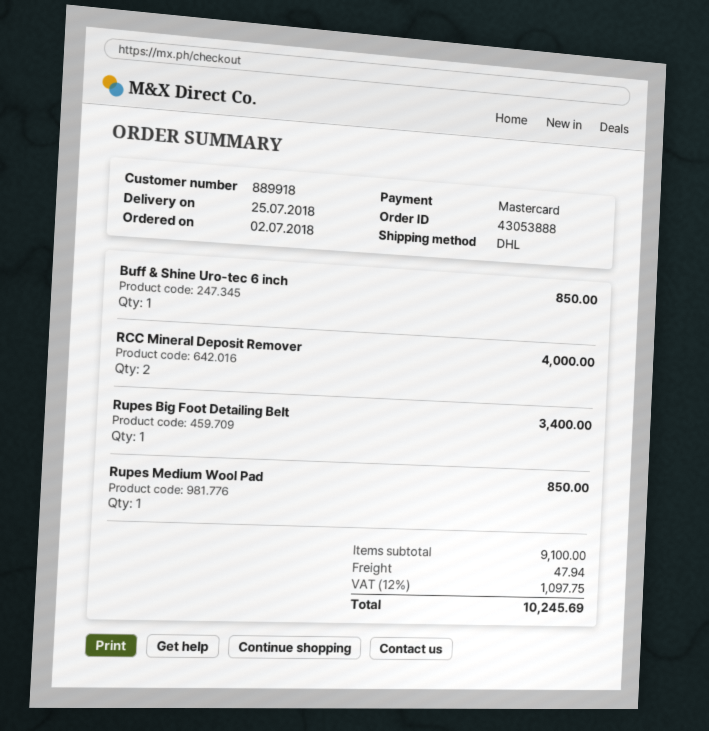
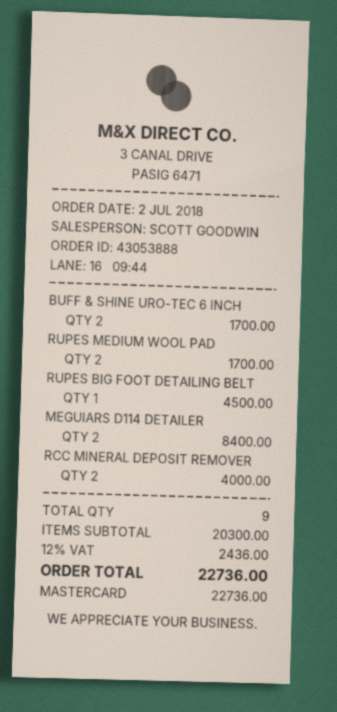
Buff & Shine Uro-tec 6 inch: 1 for 850.00 -> 2 for 1700.00
Rupes Big Foot Detailing Belt: 1 for 3400.00 -> 1 for 4500.00
Rupes Medium Wool Pad: 1 for 850.00 -> 2 for 1700.00
MEGUIARS D114 DETAILER: none -> 2 for 8400.00
subtotal: 9100.00 -> 20300.00
shipping: 47.94 -> none
tax: 12% = 1097.75 -> 12% = 2436.00
total: 10245.69 -> 22736.00

